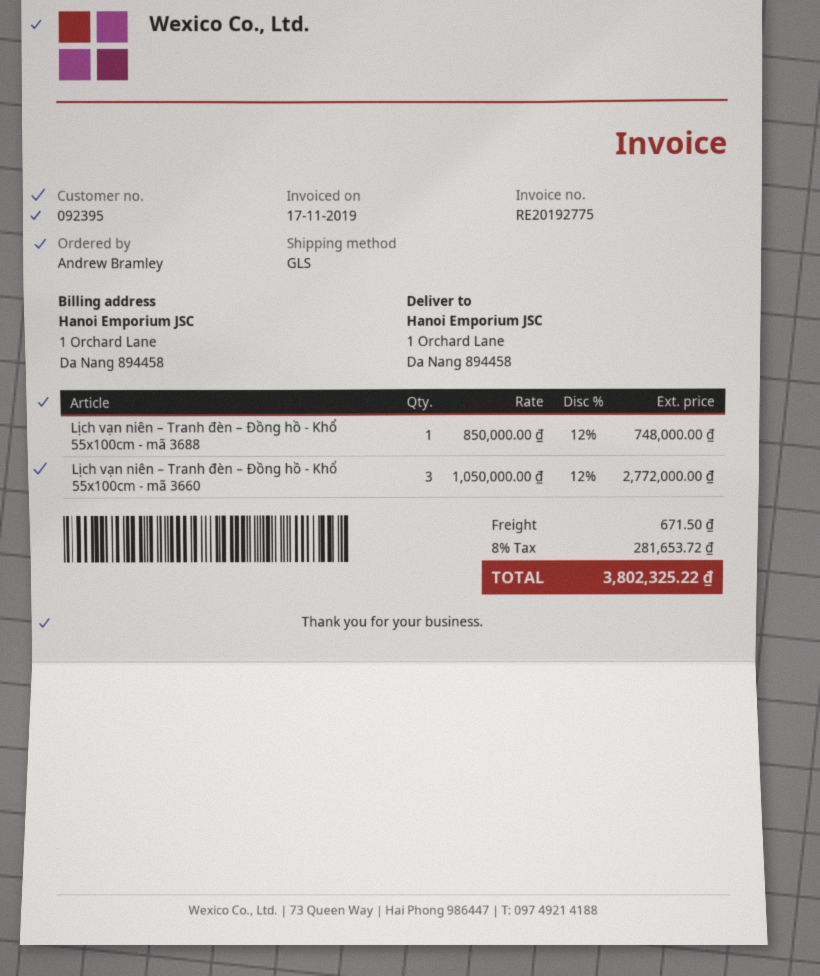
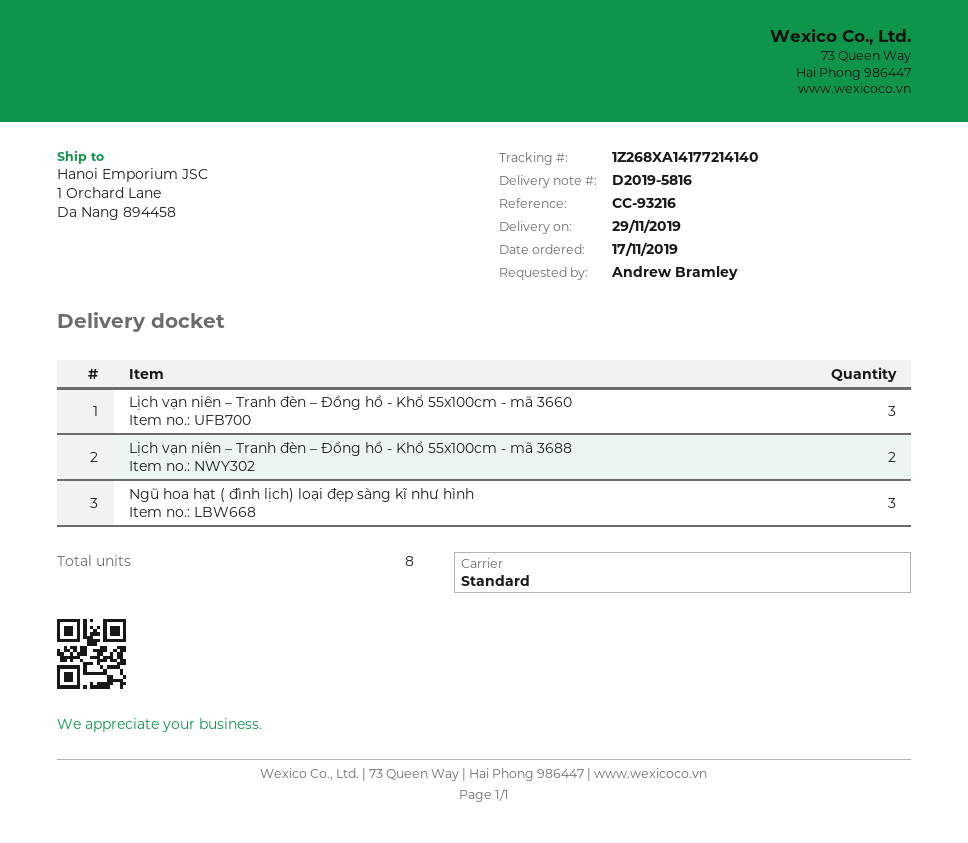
shipping method: GLS -> standard
Lịch vạn niên – Tranh đèn – Đồng hồ - Khổ 55x100cm - mã 3688: 1 -> 2
Ngũ hoa hạt ( đình lịch) loại đẹp sàng kĩ như hình: none -> 3

